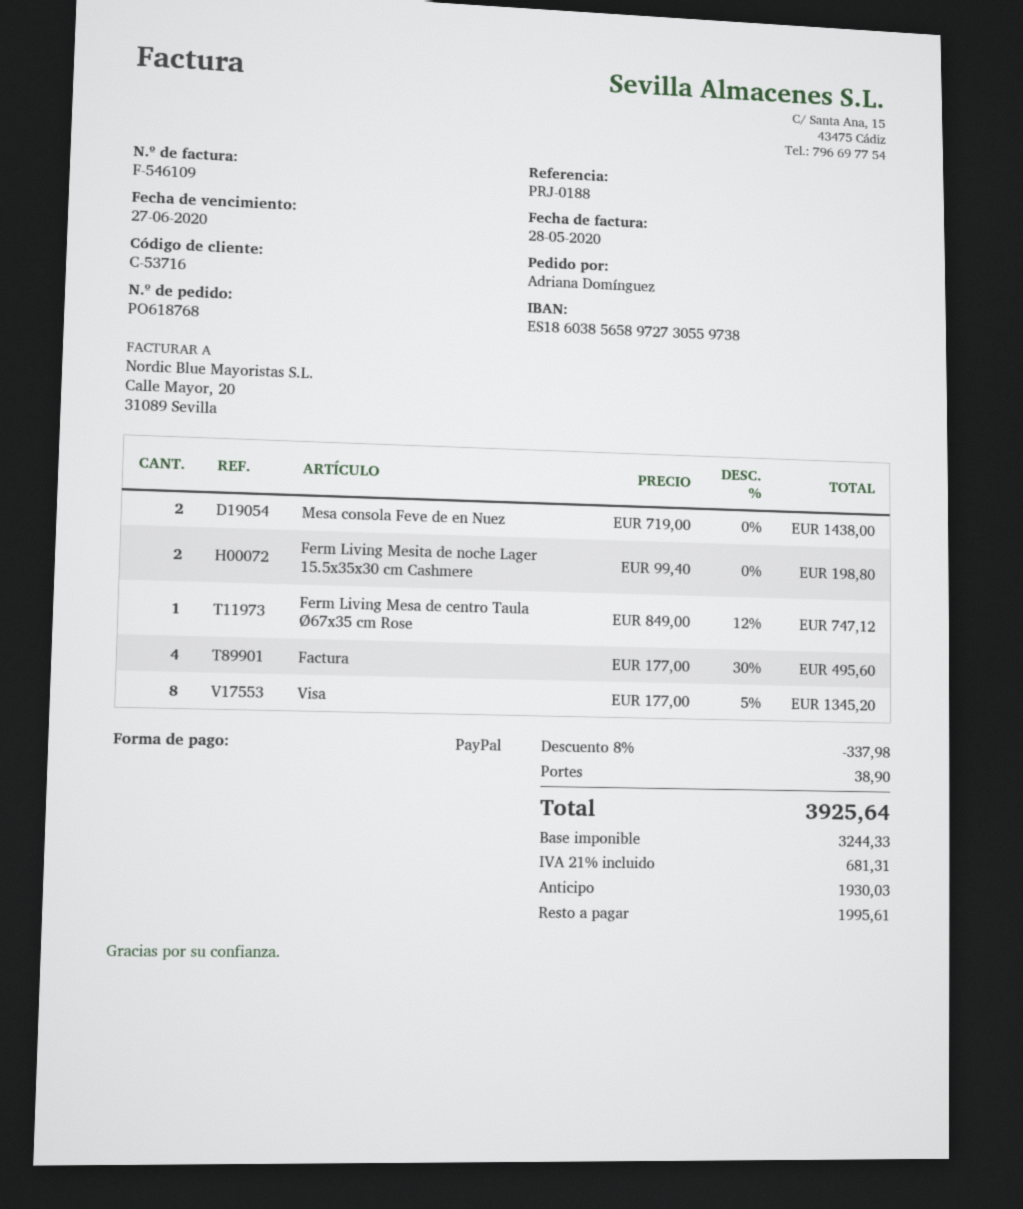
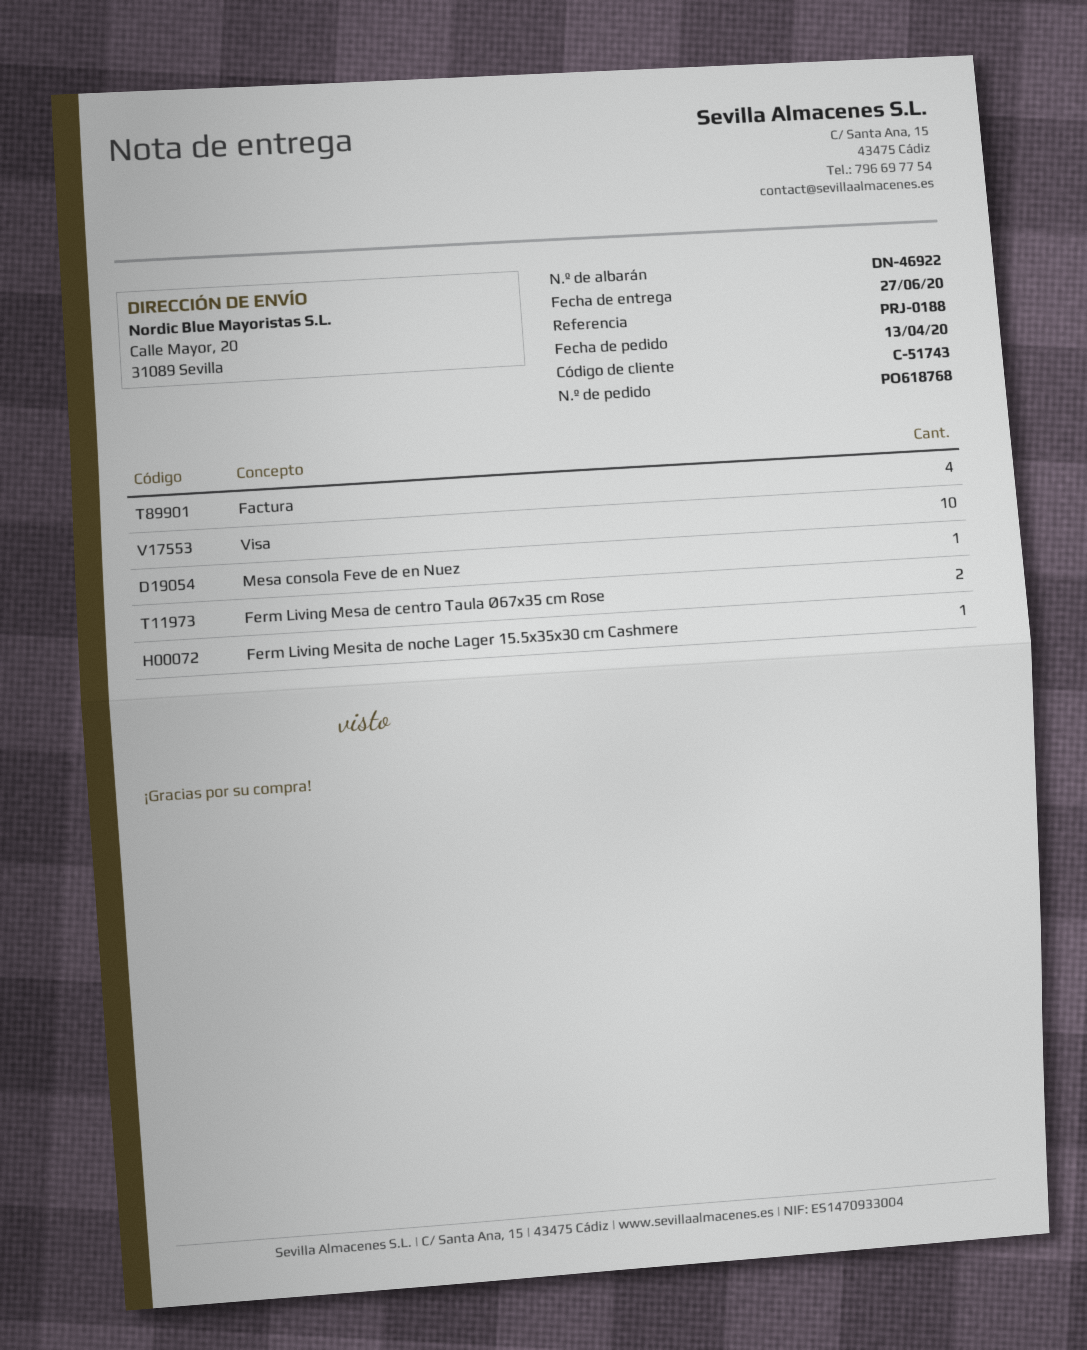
customer number: C-53716 -> C-51743
Mesa consola Feve de en Nuez: 2 -> 1
Ferm Living Mesita de noche Lager 15.5x35x30 cm Cashmere: 2 -> 1
Ferm Living Mesa de centro Taula Ø67x35 cm Rose: 1 -> 2
Visa: 8 -> 10

